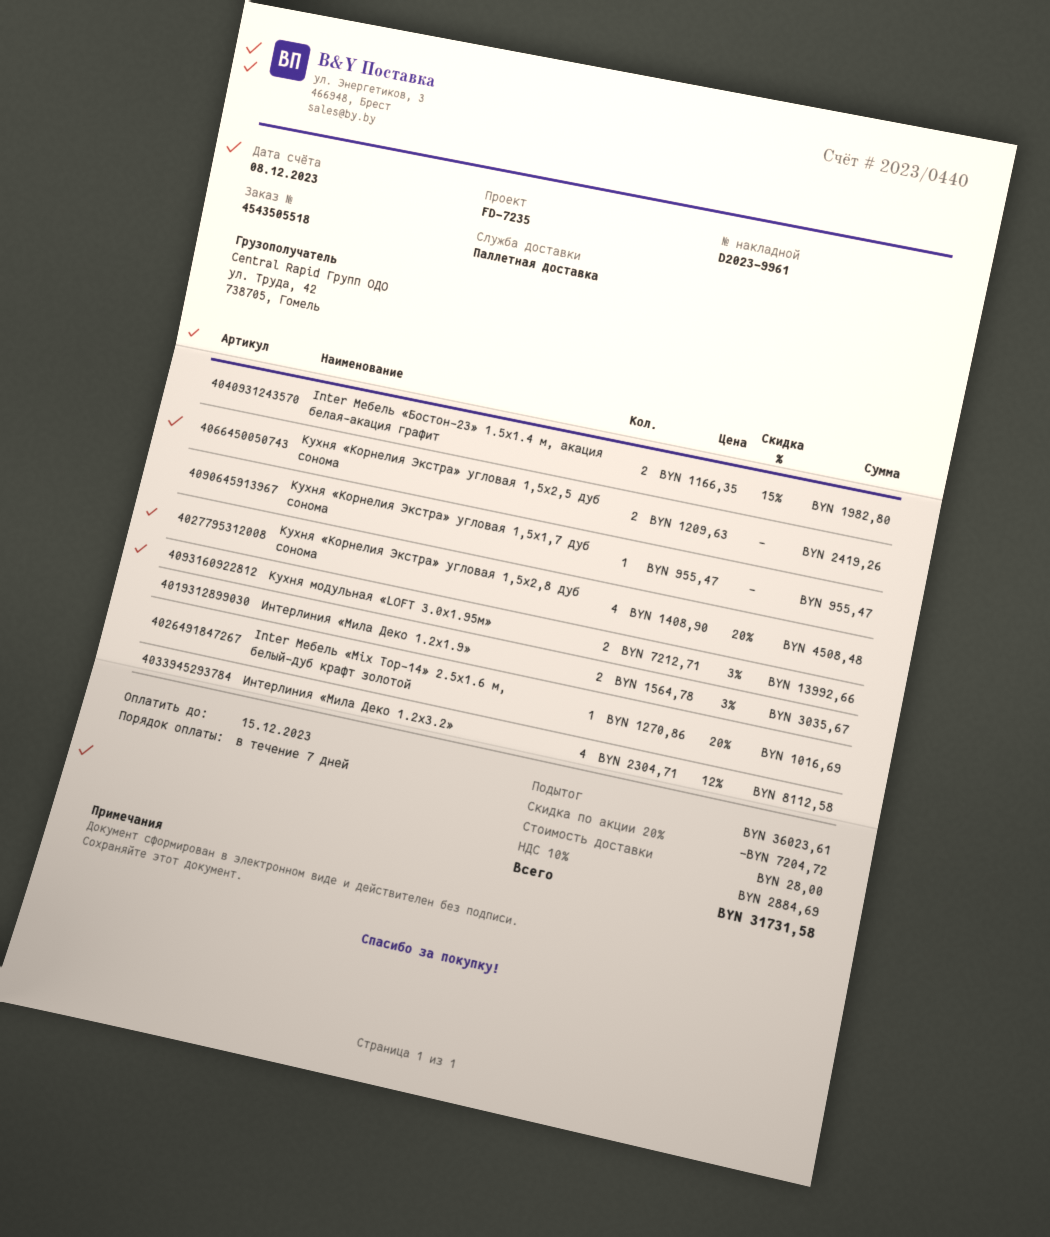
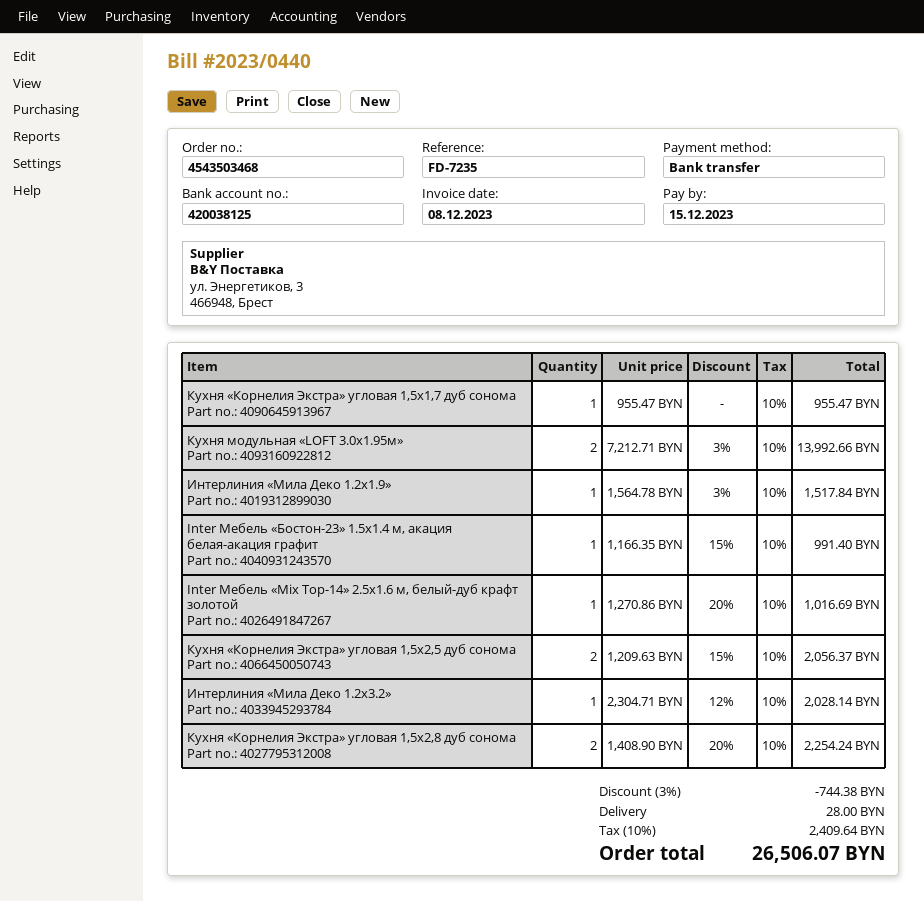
order number: 4543505518 -> 4543503468
Inter Мебель «Бостон-23» 1.5x1.4 м, акация белая-акация графит: 2 x 1166.35 - 15% = 1982.80 -> 1 x 1166.35 - 15% = 991.40
Кухня «Корнелия Экстра» угловая 1,5x2,5 дуб сонома: 2 x 1209.63 = 2419.26 -> 2 x 1209.63 - 15% = 2056.37
Кухня «Корнелия Экстра» угловая 1,5x2,8 дуб сонома: 4 x 1408.90 - 20% = 4508.48 -> 2 x 1408.90 - 20% = 2254.24
Интерлиния «Мила Деко 1.2x1.9»: 2 x 1564.78 - 3% = 3035.67 -> 1 x 1564.78 - 3% = 1517.84
Интерлиния «Мила Деко 1.2x3.2»: 4 x 2304.71 - 12% = 8112.58 -> 1 x 2304.71 - 12% = 2028.14
discount: 20% = 7204.72 -> 3% = 744.38
tax: 10% = 2884.69 -> 10% = 2409.64
total: 31731.58 -> 26506.07

